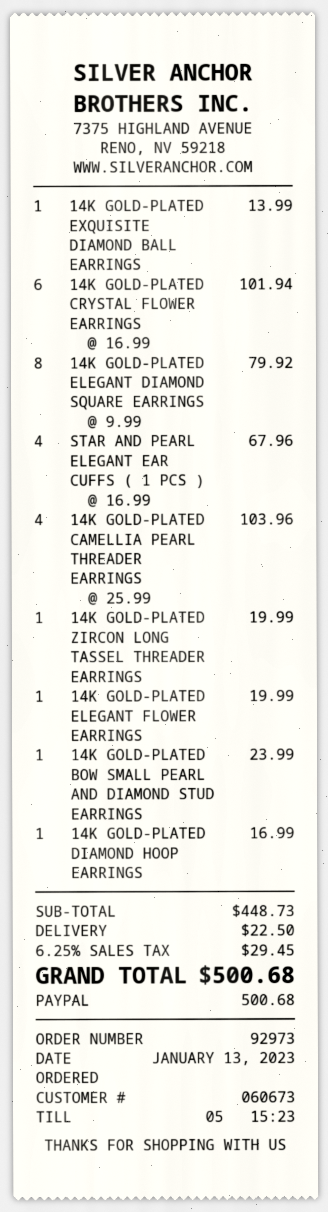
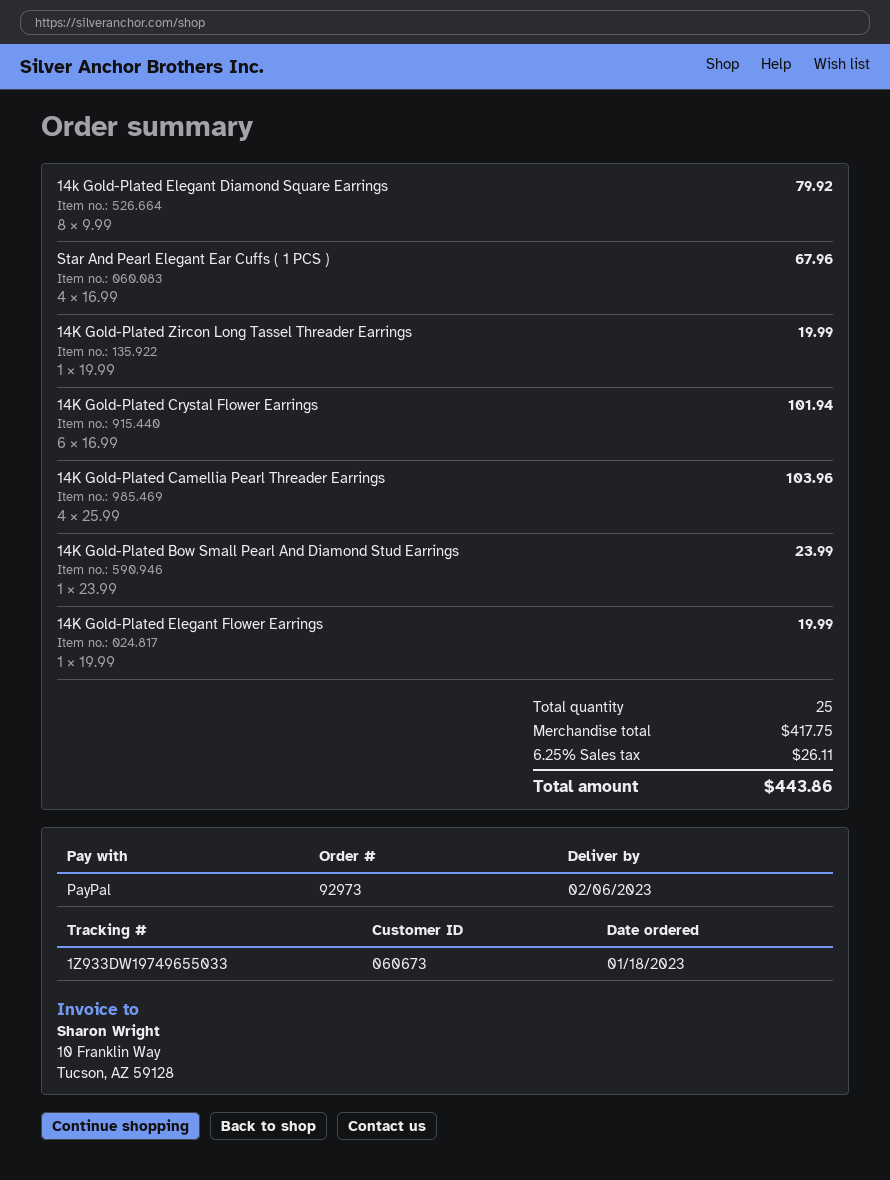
order date: 2023-01-13 -> 2023-01-18
14K GOLD-PLATED EXQUISITE DIAMOND BALL EARRINGS: 1 x 13.99 = 13.99 -> none
14K GOLD-PLATED DIAMOND HOOP EARRINGS: 1 x 16.99 = 16.99 -> none
subtotal: 448.73 -> 417.75
shipping: 22.50 -> none
tax: 6.25% = 29.45 -> 6.25% = 26.11
total: 500.68 -> 443.86

